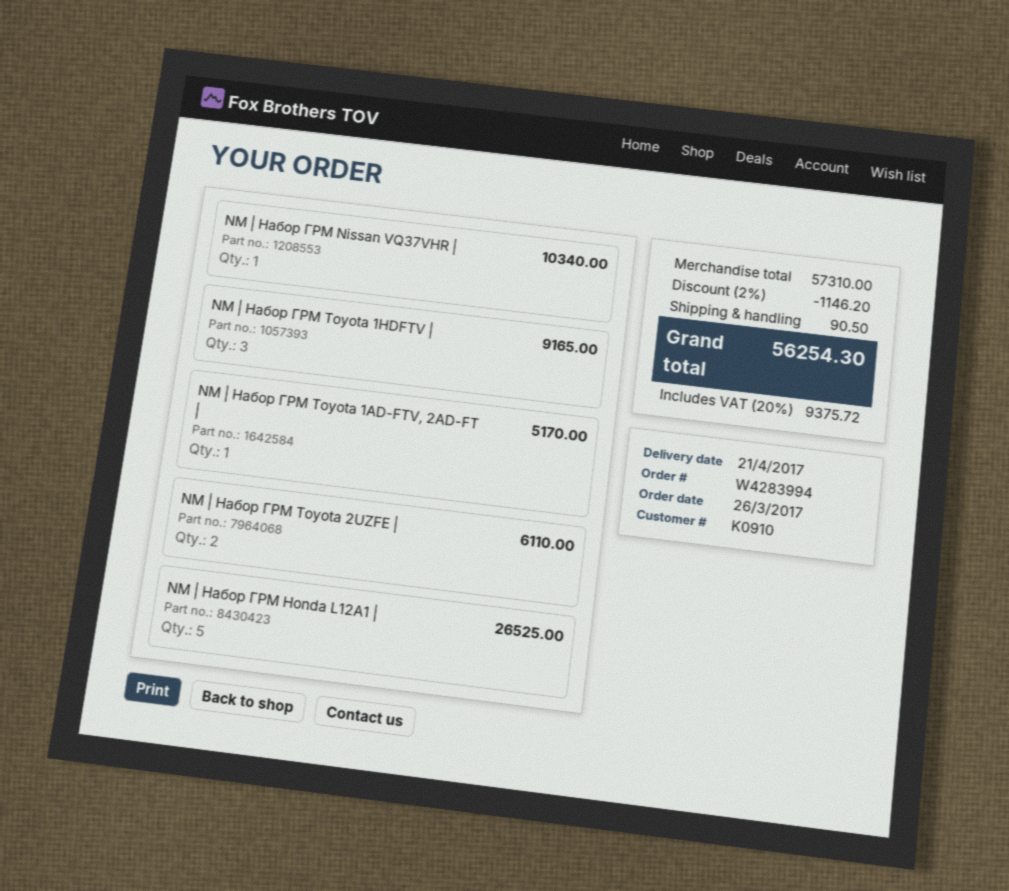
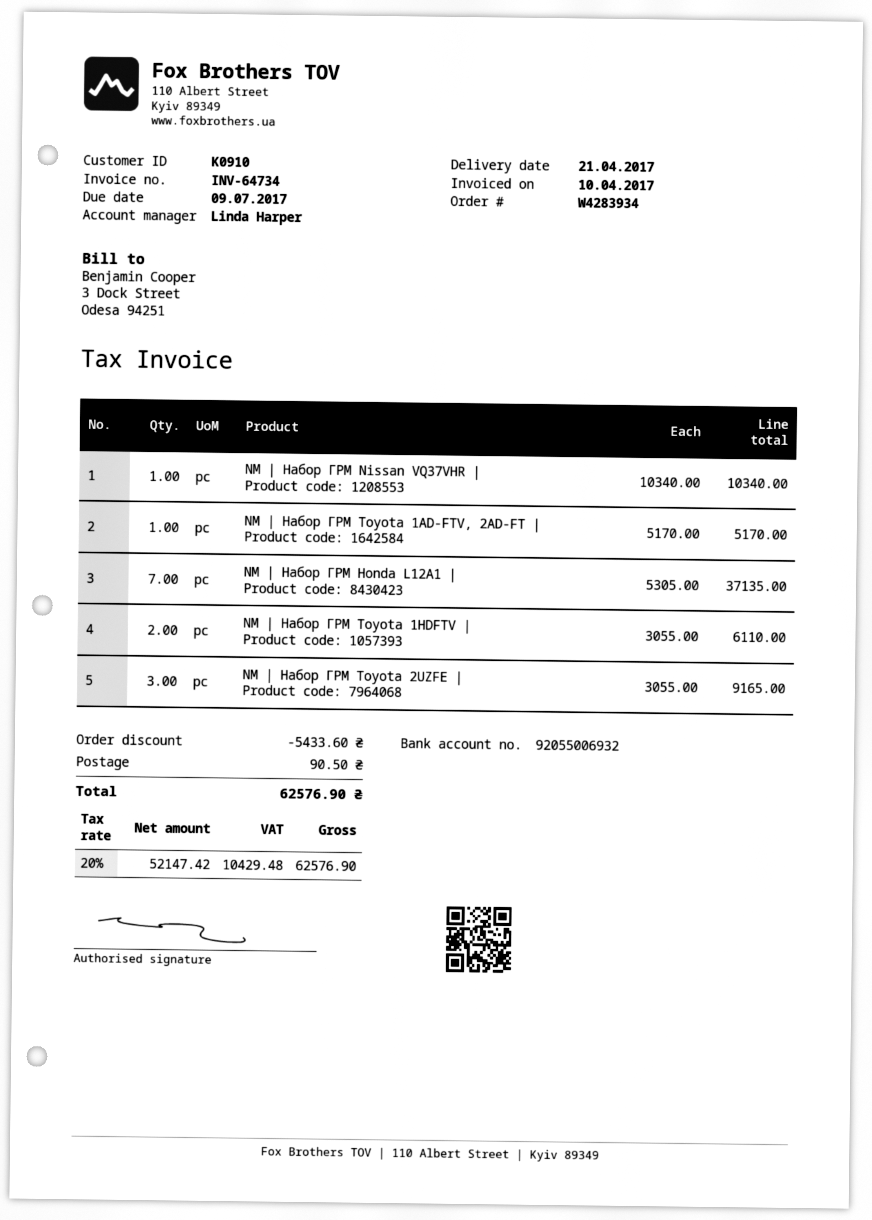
order number: W4283994 -> W4283934
NM | Набор ГРМ Toyota 1HDFTV |: 3 for 9165.00 -> 2 for 6110.00
NM | Набор ГРМ Toyota 2UZFE |: 2 for 6110.00 -> 3 for 9165.00
NM | Набор ГРМ Honda L12A1 |: 5 for 26525.00 -> 7 for 37135.00
discount: 1146.20 -> 5433.60
tax: 20% = 9375.72 -> 20% = 10429.48
total: 56254.30 -> 62576.90

